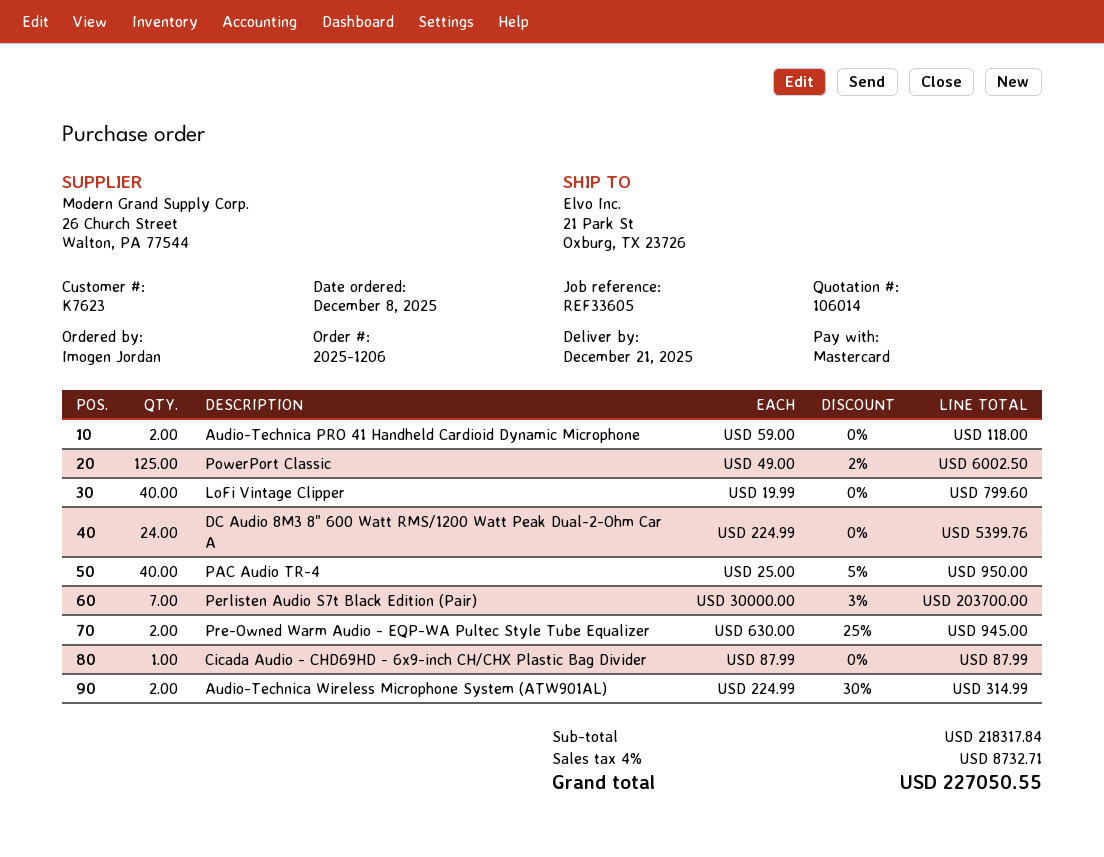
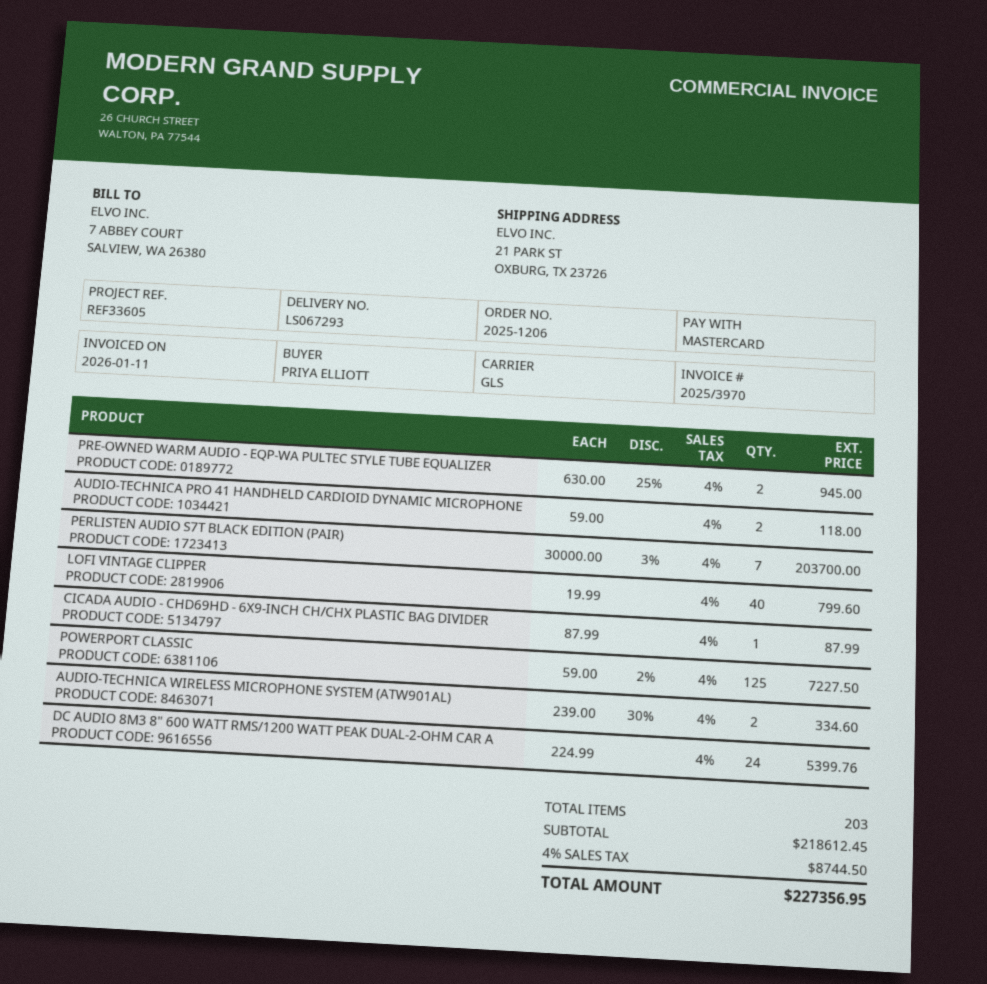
ordered by: Imogen Jordan -> PRIYA ELLIOTT
PowerPort Classic: 125 x 49.00 - 2% = 6002.50 -> 125 x 59.00 - 2% = 7227.50
PAC Audio TR-4: 40 x 25.00 - 5% = 950.00 -> none
Audio-Technica Wireless Microphone System (ATW901AL): 2 x 224.99 - 30% = 314.99 -> 2 x 239.00 - 30% = 334.60
subtotal: 218317.84 -> 218612.45
tax: 4% = 8732.71 -> 4% = 8744.50
total: 227050.55 -> 227356.95

